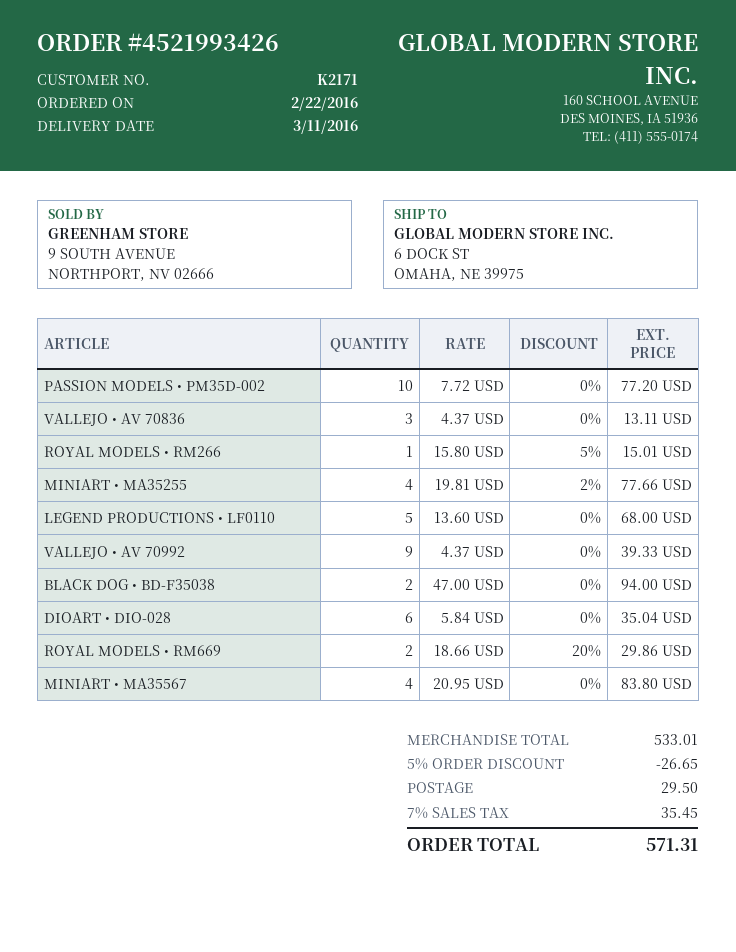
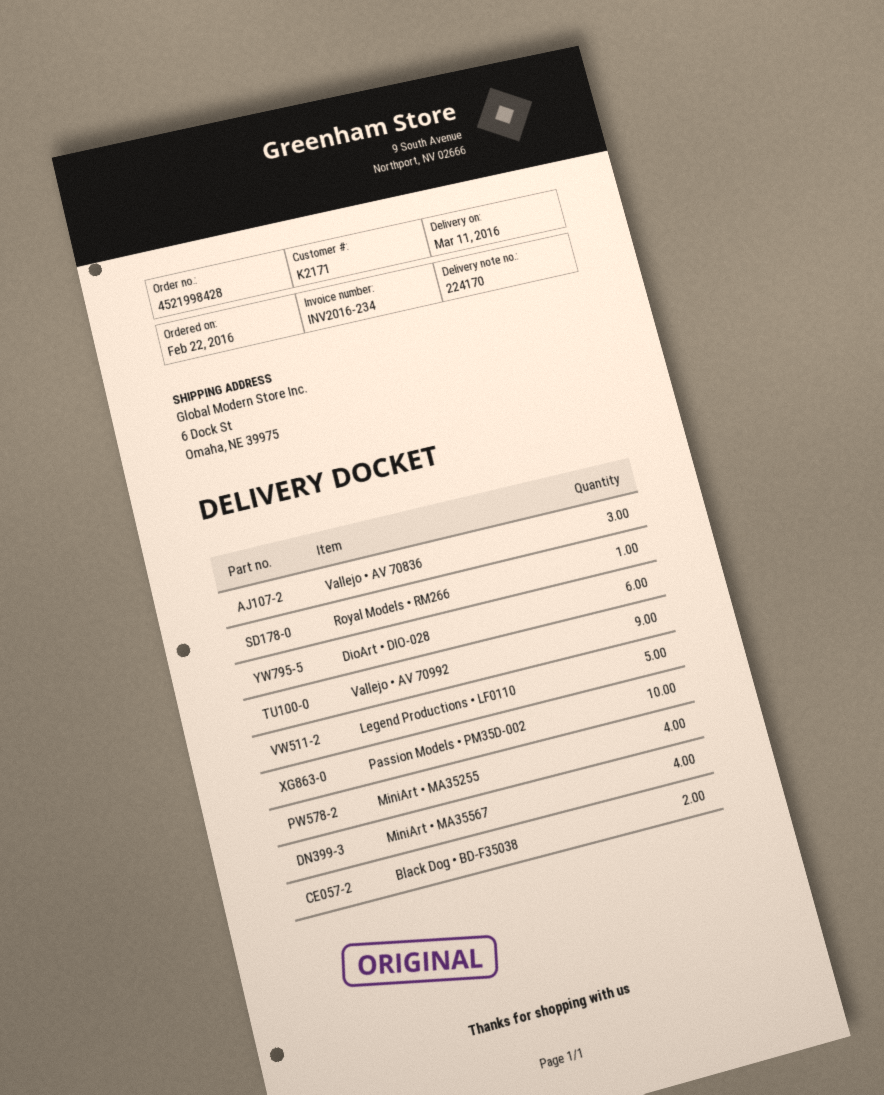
order number: 4521993426 -> 4521998428
ROYAL MODELS • RM669: 2 -> none

